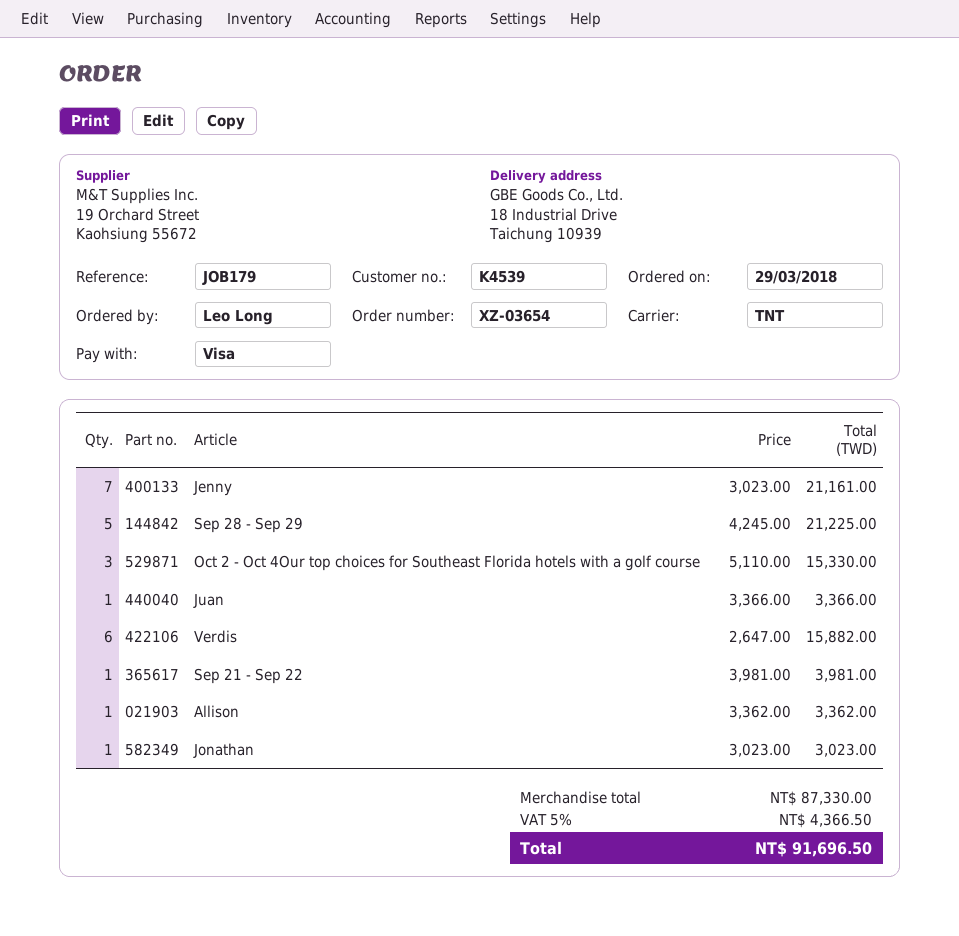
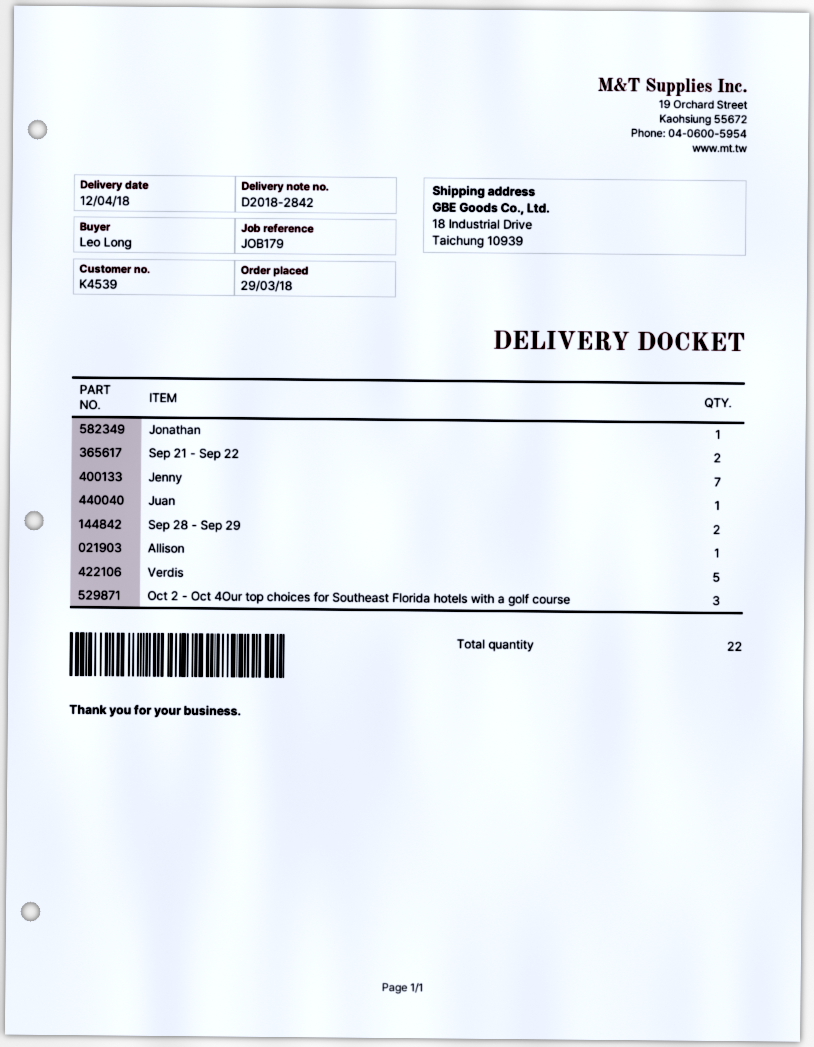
Sep 28 - Sep 29: 5 -> 2
Verdis: 6 -> 5
Sep 21 - Sep 22: 1 -> 2

